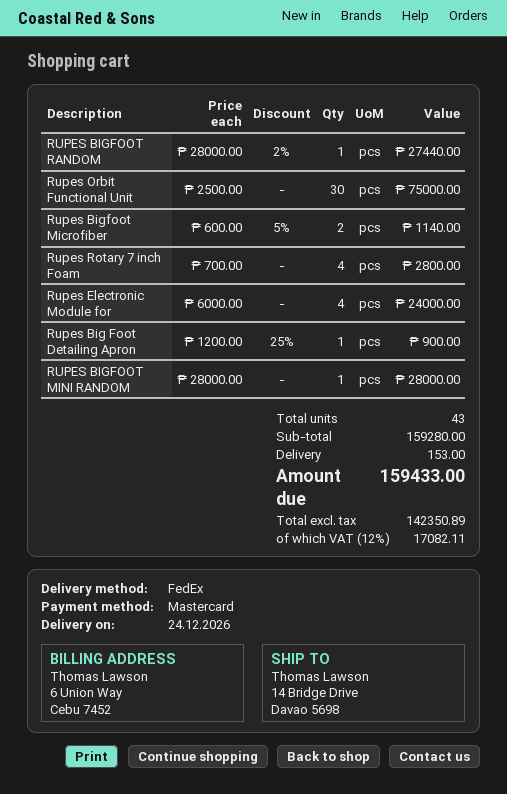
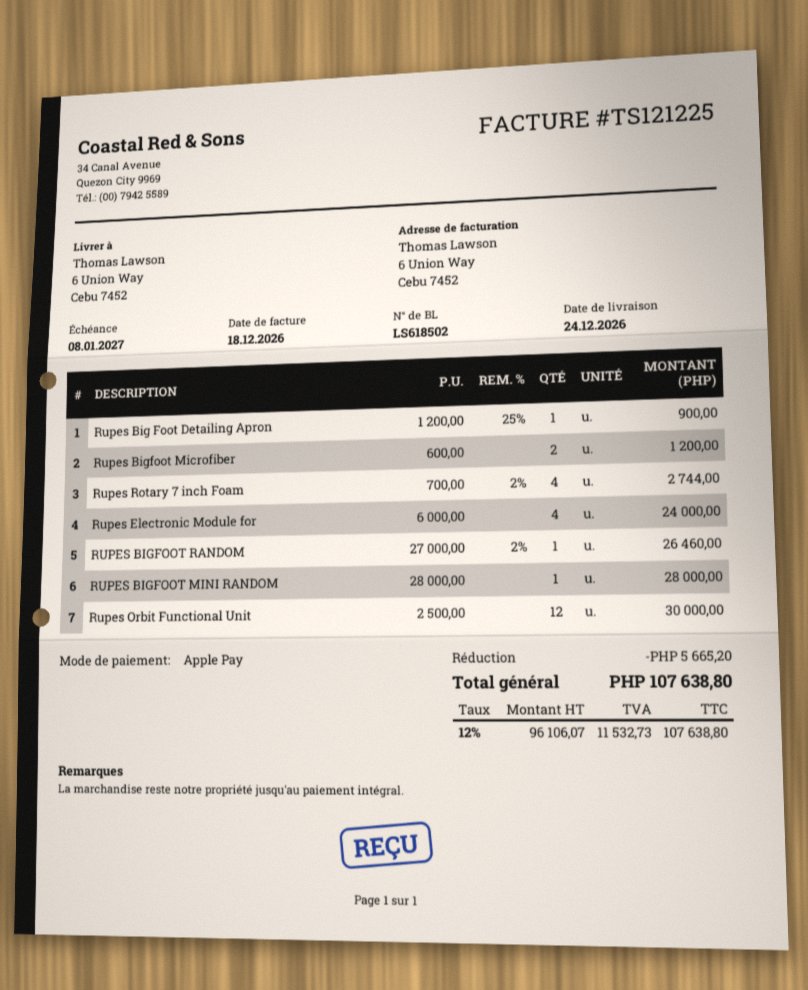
payment method: Mastercard -> Apple Pay
ship to: 14 Bridge Drive, Davao 5698 -> 6 Union Way, Cebu 7452
RUPES BIGFOOT RANDOM: 1 x 28000.00 - 2% = 27440.00 -> 1 x 27000.00 - 2% = 26460.00
Rupes Orbit Functional Unit: 30 x 2500.00 = 75000.00 -> 12 x 2500.00 = 30000.00
Rupes Bigfoot Microfiber: 2 x 600.00 - 5% = 1140.00 -> 2 x 600.00 = 1200.00
Rupes Rotary 7 inch Foam: 4 x 700.00 = 2800.00 -> 4 x 700.00 - 2% = 2744.00
discount: none -> 5665.20
shipping: 153.00 -> none
net: 142350.89 -> 96106.07
tax: 12% = 17082.11 -> 12% = 11532.73
total: 159433.00 -> 107638.80

